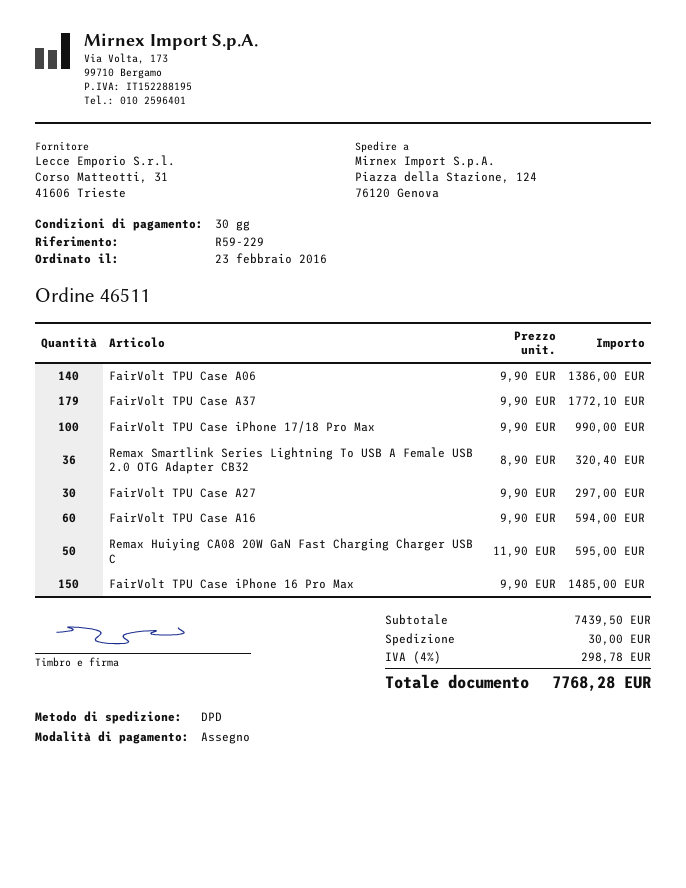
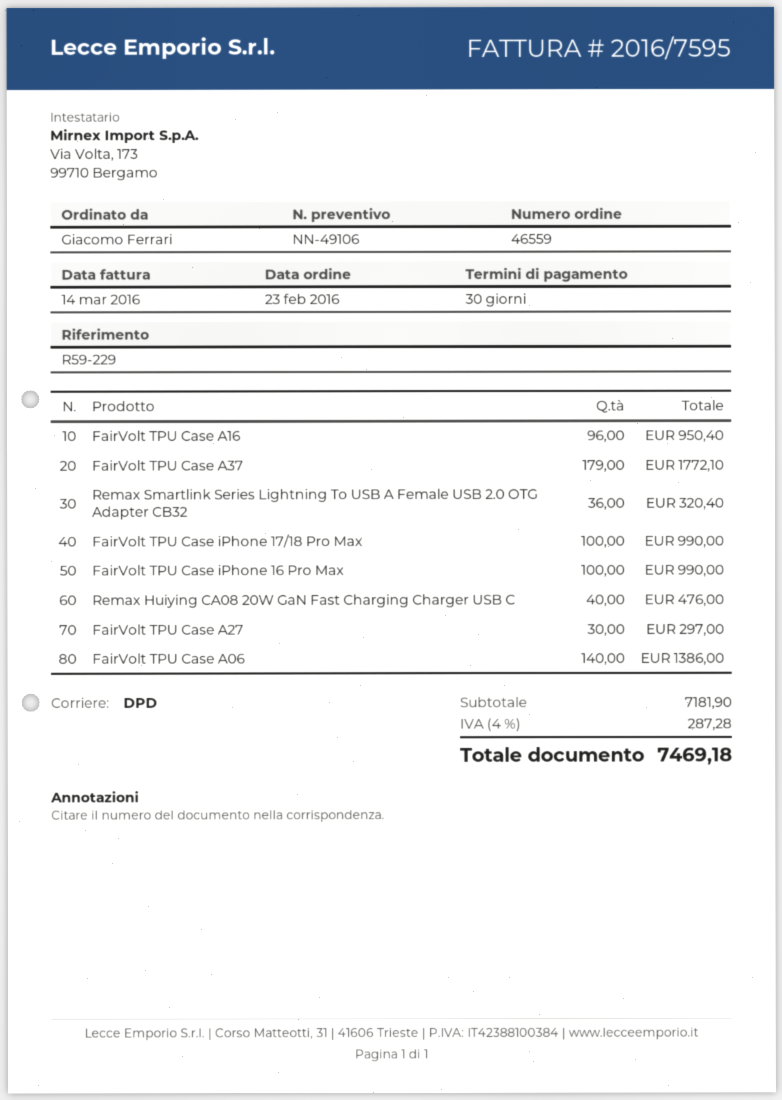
order number: 46511 -> 46559
FairVolt TPU Case A16: 60 for 594.00 -> 96 for 950.40
Remax Huiying CA08 20W GaN Fast Charging Charger USB C: 50 for 595.00 -> 40 for 476.00
FairVolt TPU Case iPhone 16 Pro Max: 150 for 1485.00 -> 100 for 990.00
subtotal: 7439.50 -> 7181.90
shipping: 30.00 -> none
tax: 4% = 298.78 -> 4% = 287.28
total: 7768.28 -> 7469.18

